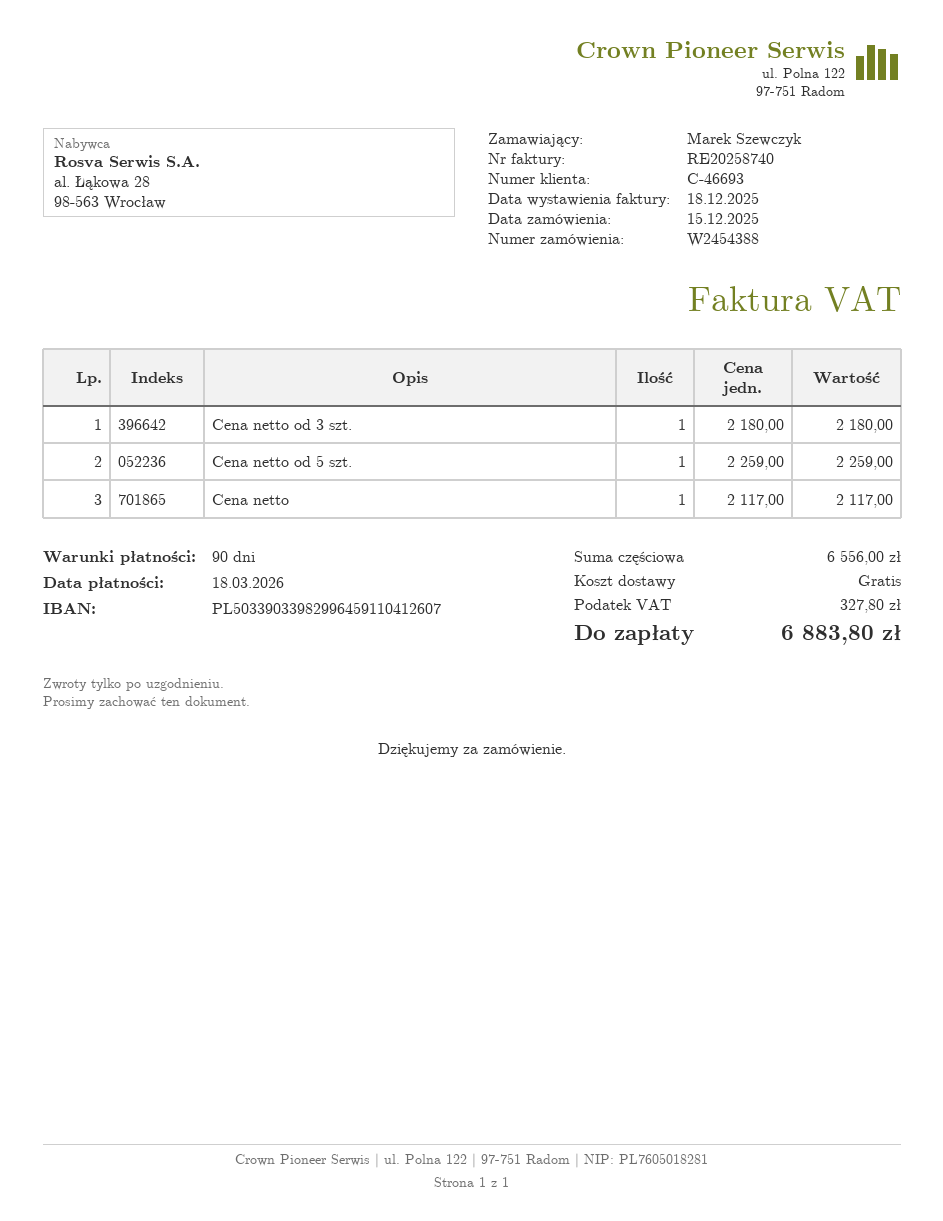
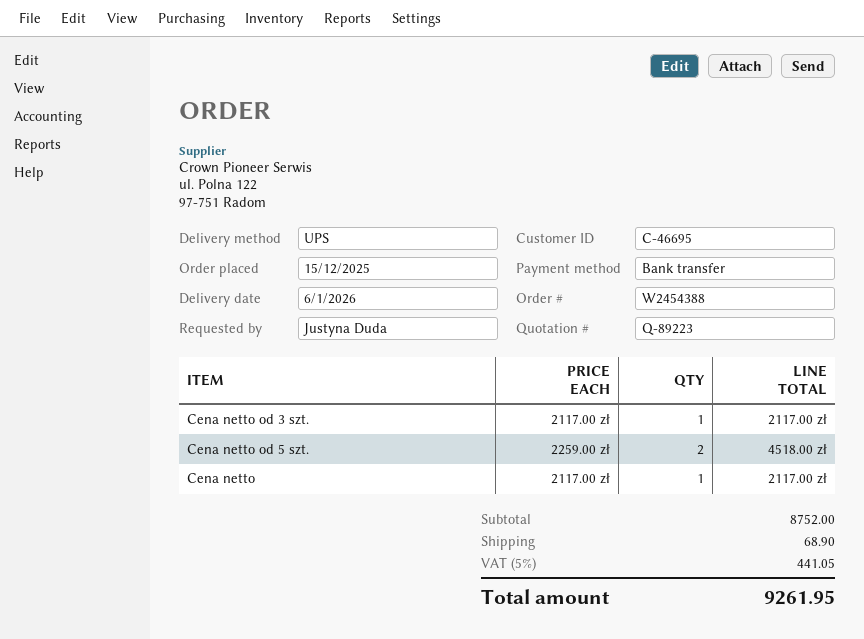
customer number: C-46693 -> C-46695
ordered by: Marek Szewczyk -> Justyna Duda
Cena netto od 3 szt.: 1 x 2180.00 = 2180.00 -> 1 x 2117.00 = 2117.00
Cena netto od 5 szt.: 1 x 2259.00 = 2259.00 -> 2 x 2259.00 = 4518.00
subtotal: 6556.00 -> 8752.00
shipping: 0.00 -> 68.90
tax: 327.80 -> 441.05
total: 6883.80 -> 9261.95

